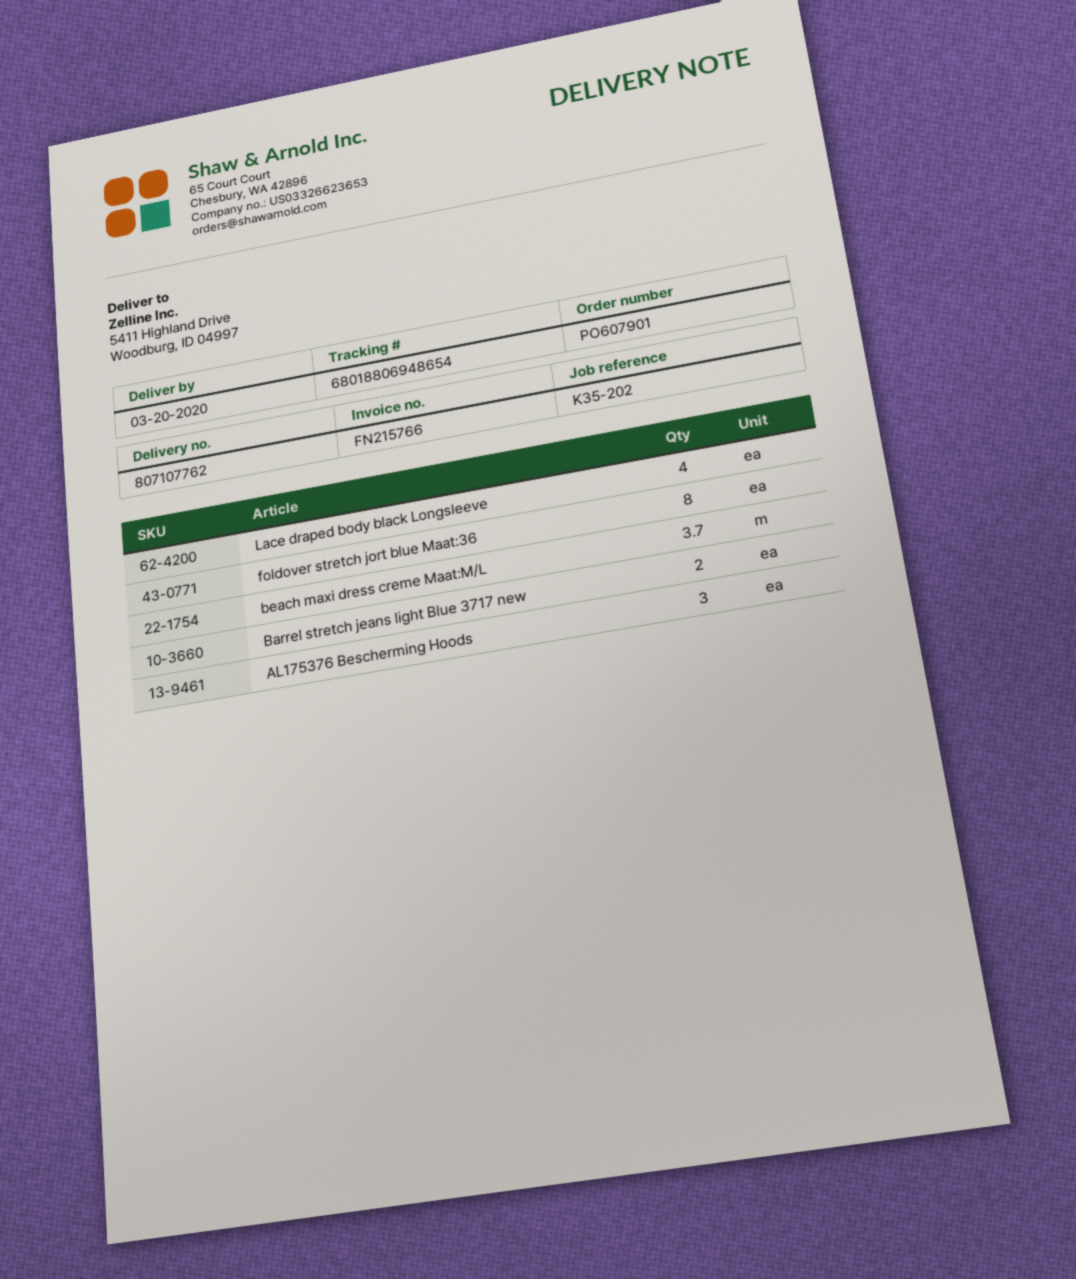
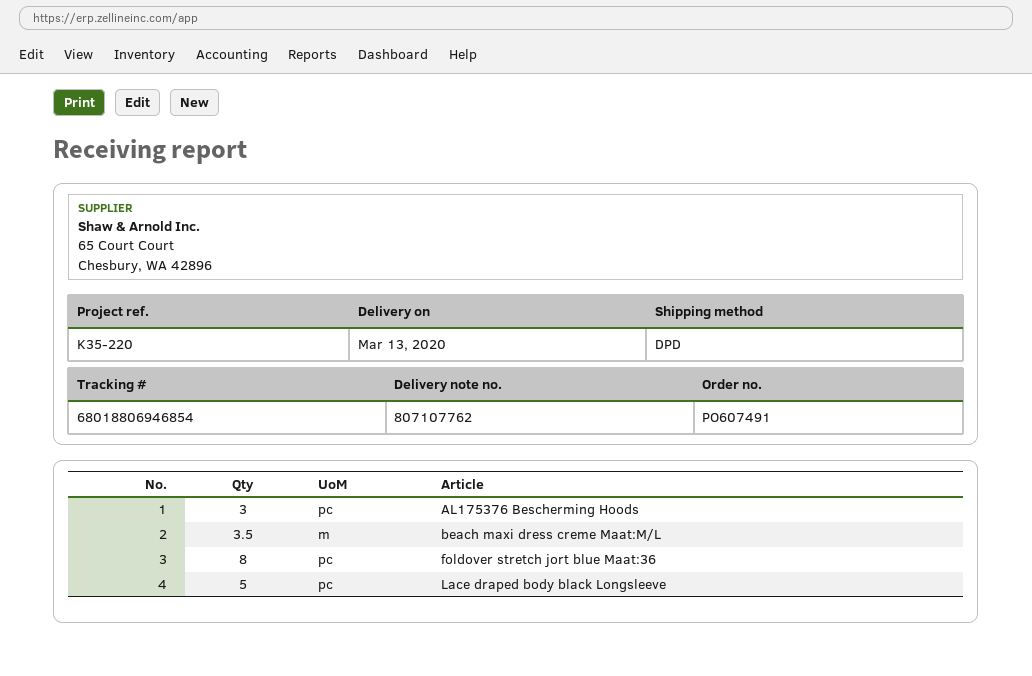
order number: PO607901 -> PO607491
delivery date: 2020-03-20 -> 2020-03-13
reference: K35-202 -> K35-220
tracking number: 68018806948654 -> 68018806946854
Lace draped body black Longsleeve: 4 -> 5
beach maxi dress creme Maat:M/L: 3.7 -> 3.5
Barrel stretch jeans light Blue 3717 new: 2 -> none

